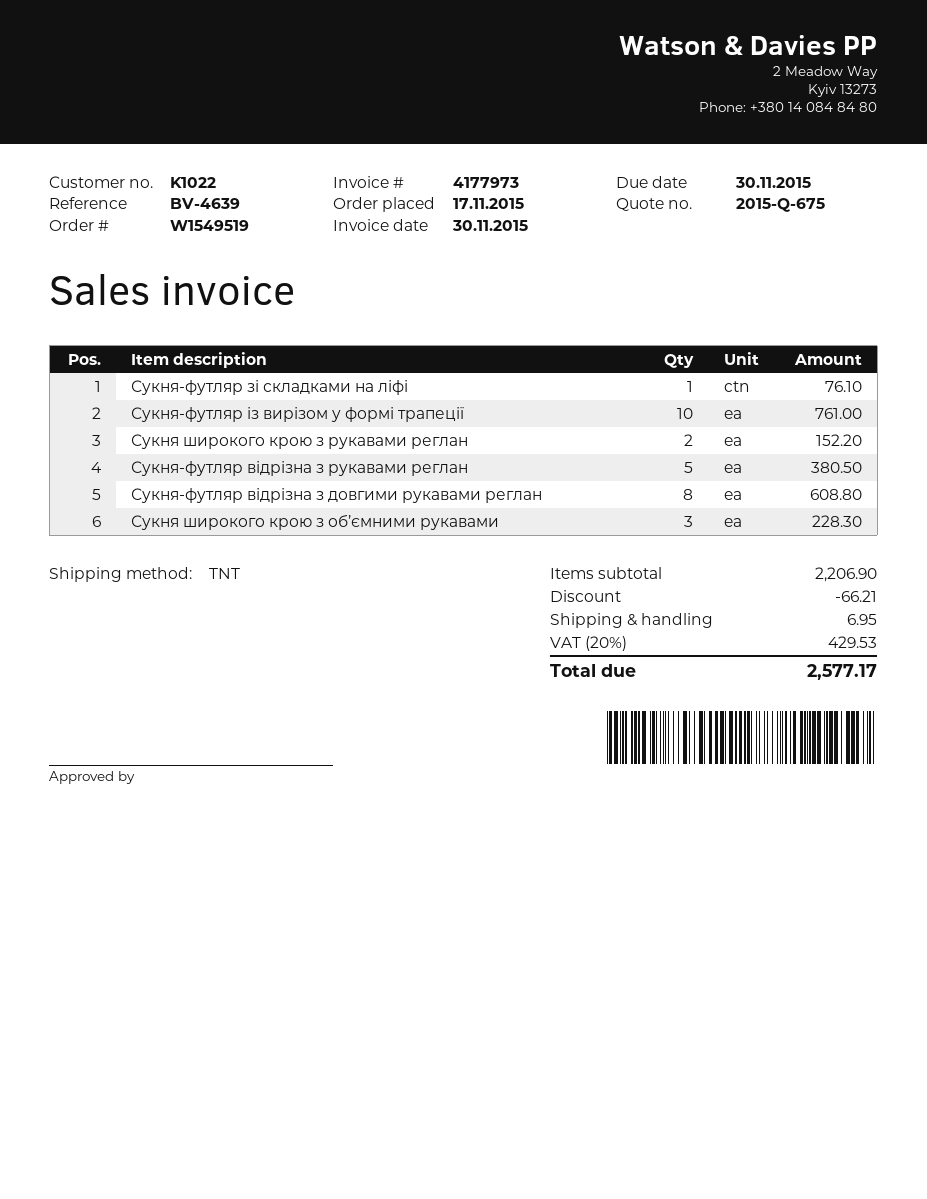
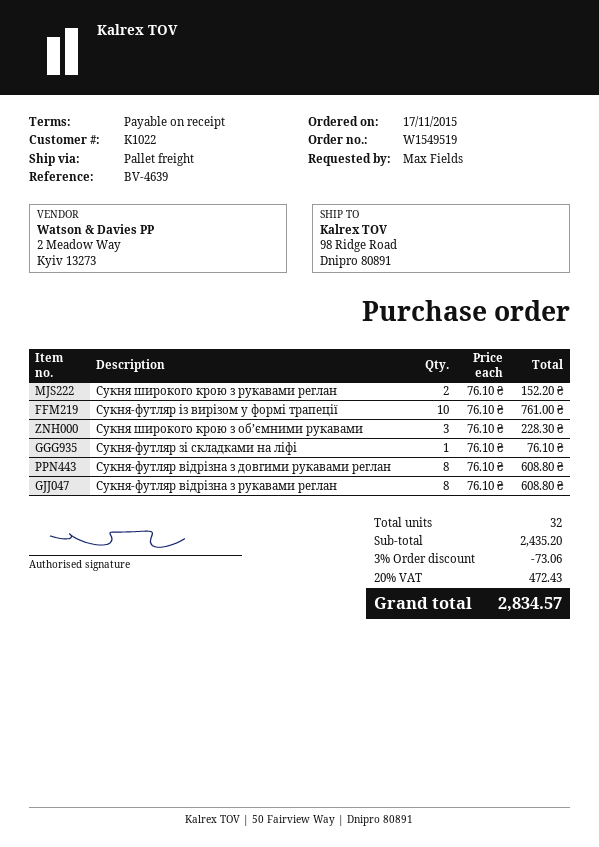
shipping method: TNT -> pallet freight
Сукня-футляр відрізна з рукавами реглан: 5 for 380.50 -> 8 for 608.80
subtotal: 2206.90 -> 2435.20
discount: 66.21 -> 73.06
shipping: 6.95 -> none
tax: 20% = 429.53 -> 20% = 472.43
total: 2577.17 -> 2834.57

